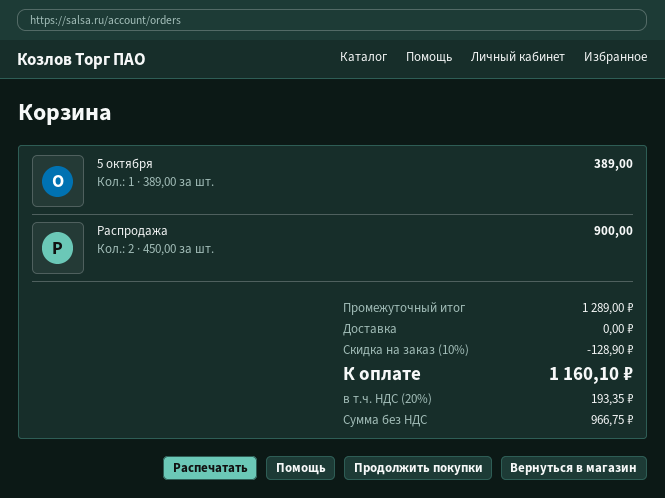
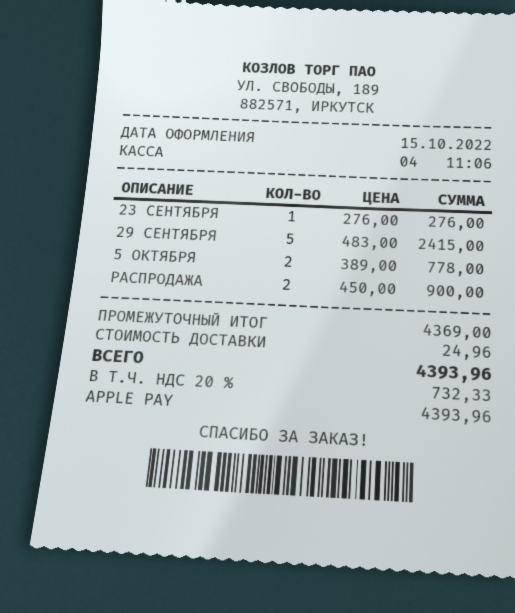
5 октября: 1 x 389.00 = 389.00 -> 2 x 389.00 = 778.00
23 СЕНТЯБРЯ: none -> 1 x 276.00 = 276.00
29 СЕНТЯБРЯ: none -> 5 x 483.00 = 2415.00
subtotal: 1289.00 -> 4369.00
discount: 10% = 128.90 -> none
shipping: 0.00 -> 24.96
tax: 20% = 193.35 -> 20% = 732.33
total: 1160.10 -> 4393.96

